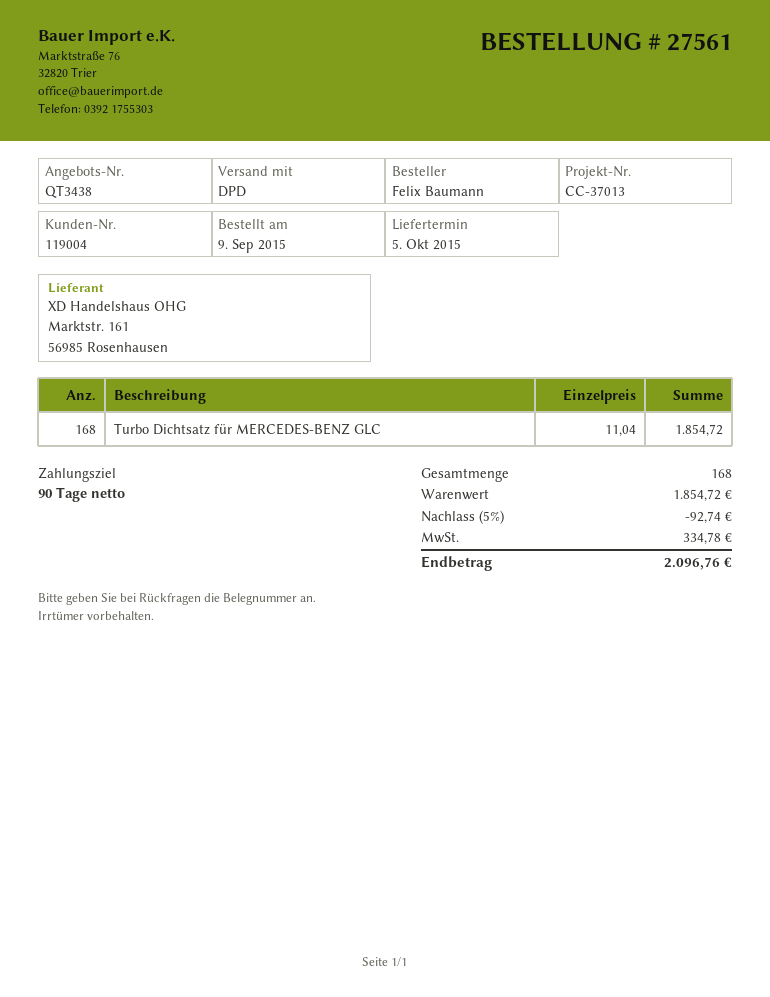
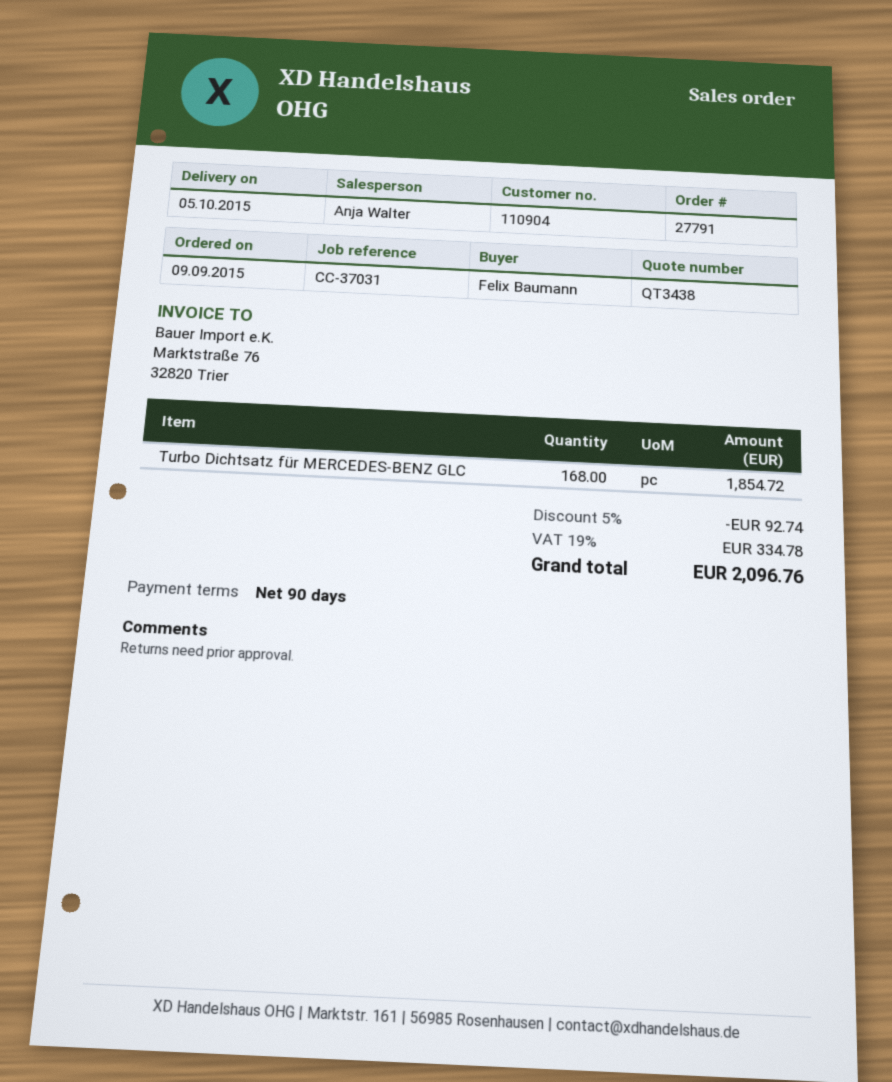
order number: 27561 -> 27791
customer number: 119004 -> 110904
reference: CC-37013 -> CC-37031

